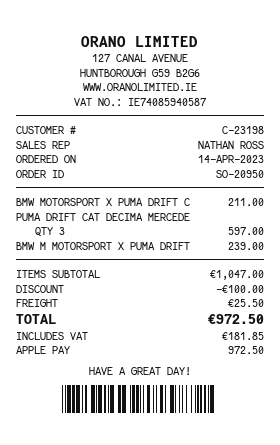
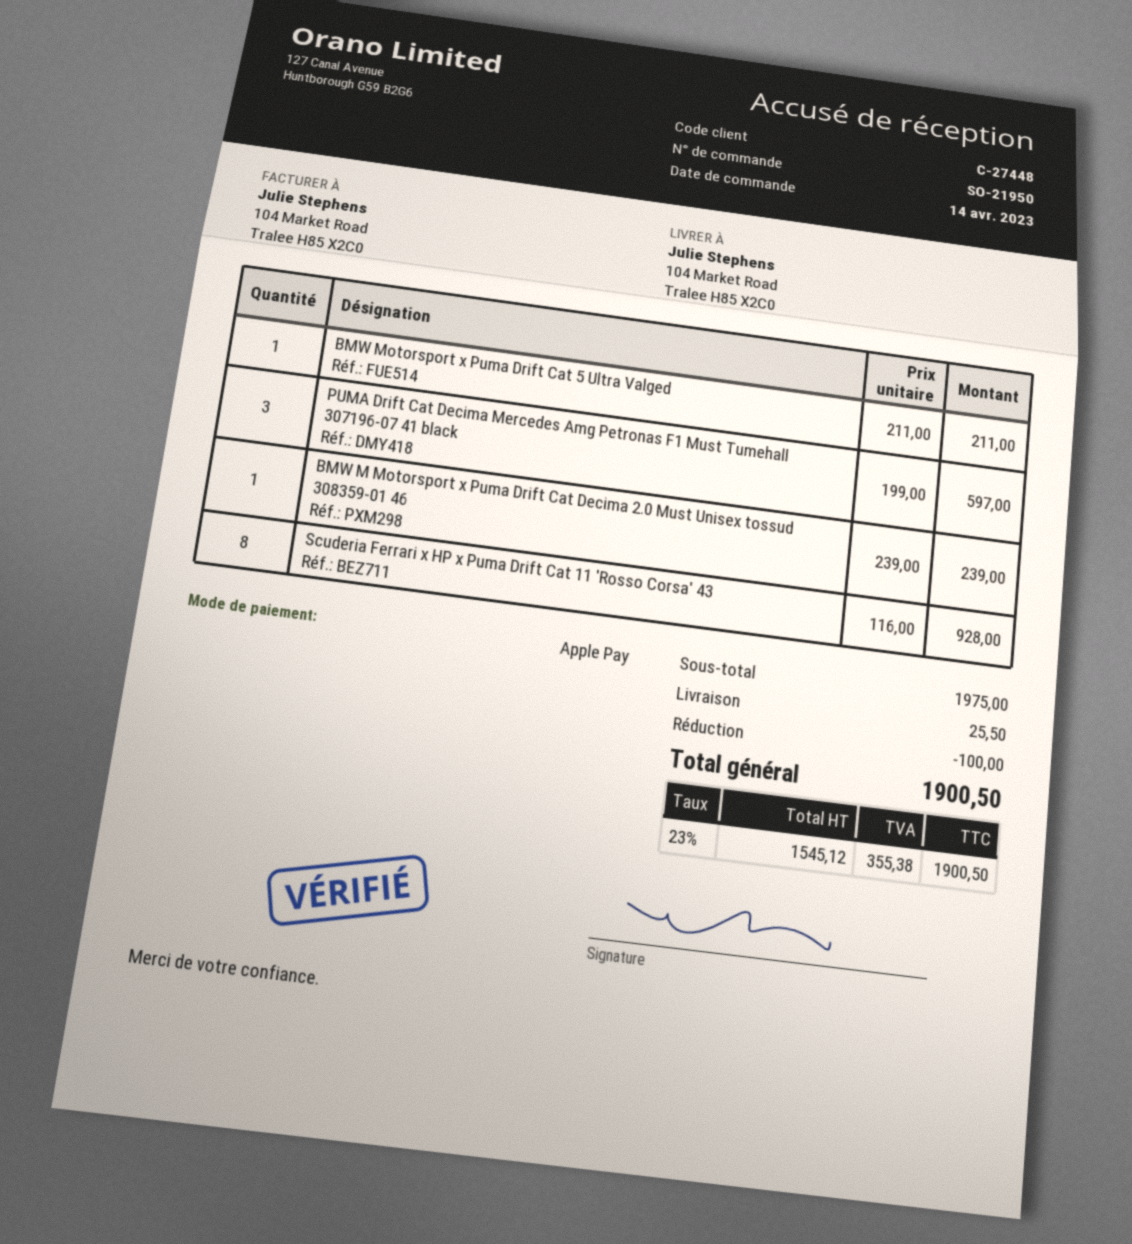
order number: SO-20950 -> SO-21950
customer number: C-23198 -> C-27448
Scuderia Ferrari x HP x Puma Drift Cat 11 'Rosso Corsa' 43: none -> 8 for 928.00
subtotal: 1047.00 -> 1975.00
tax: 181.85 -> 355.38
total: 972.50 -> 1900.50

